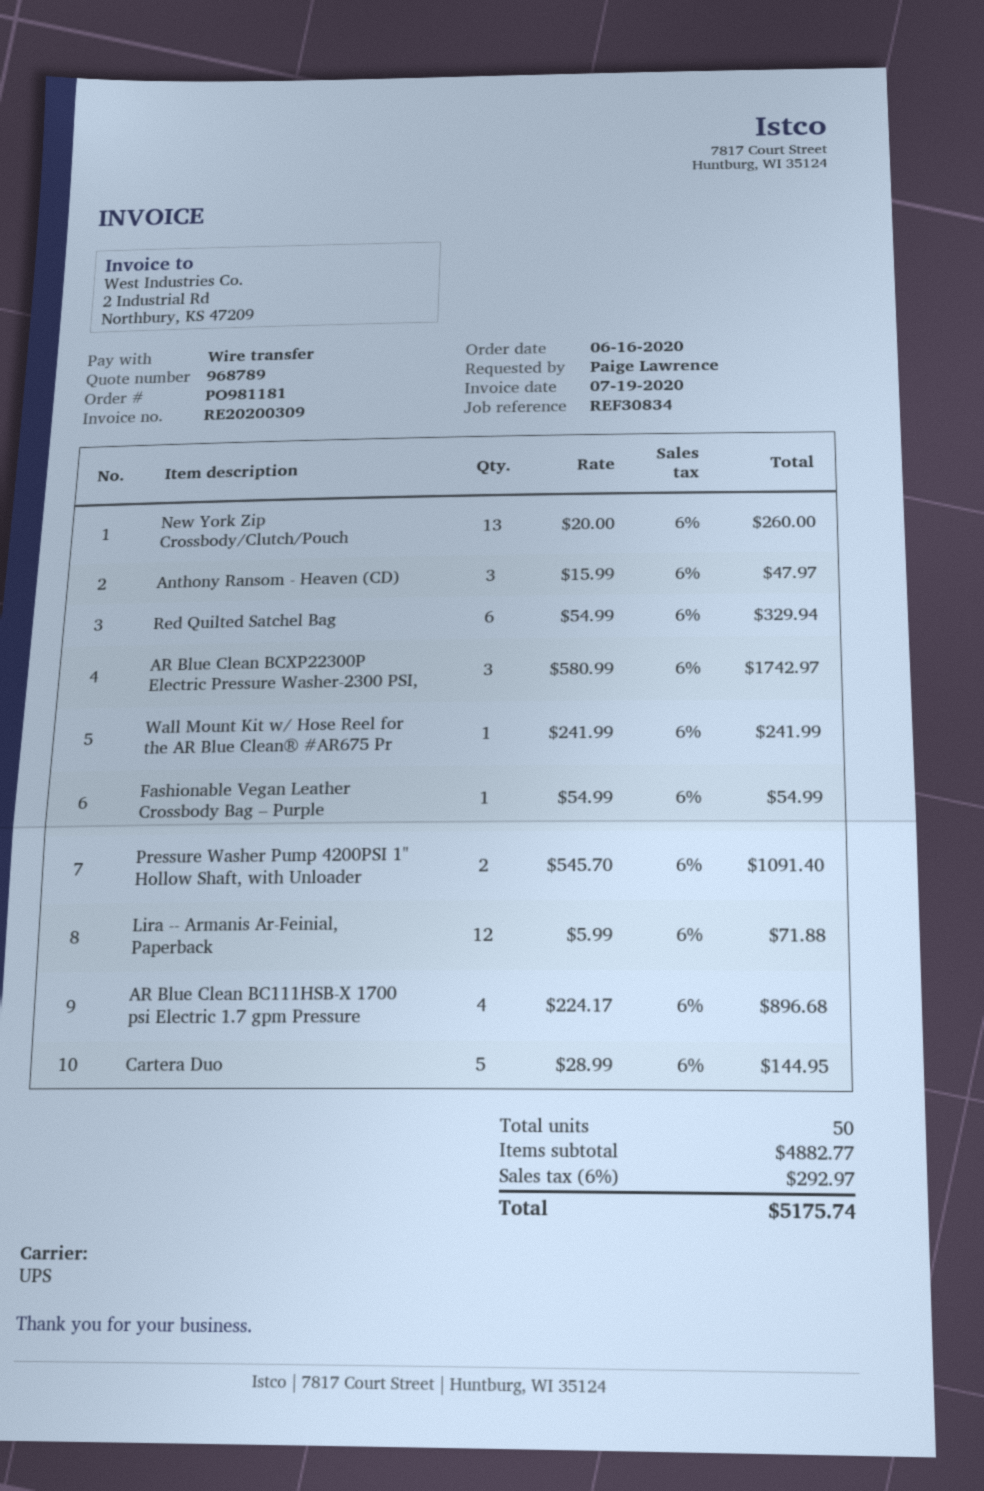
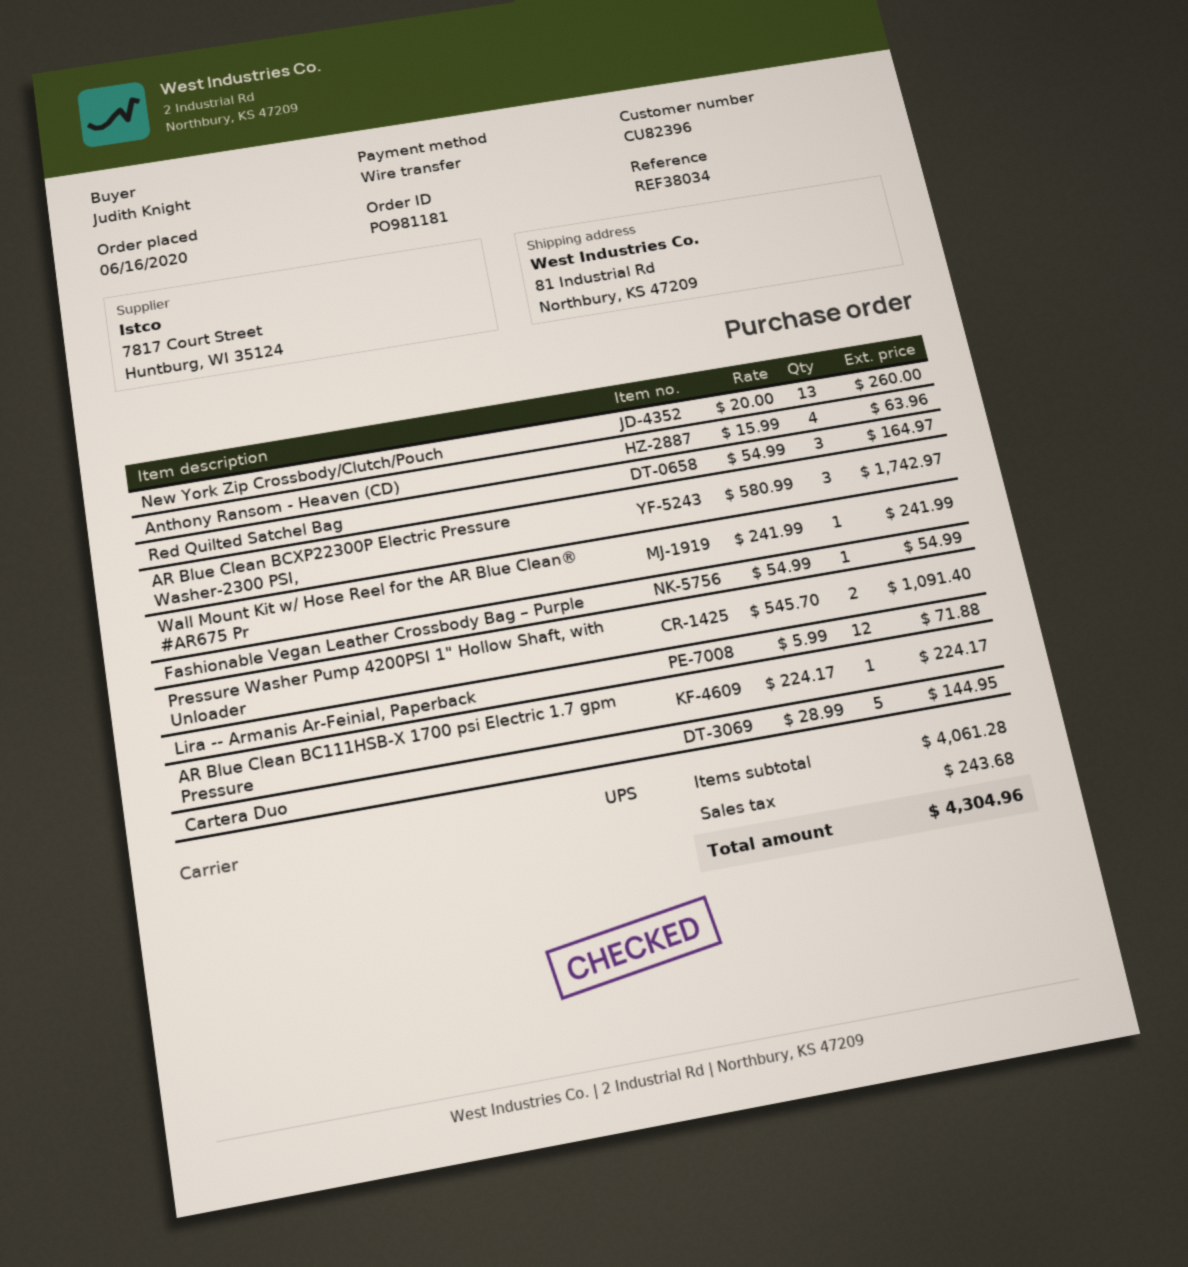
reference: REF30834 -> REF38034
ordered by: Paige Lawrence -> Judith Knight
Anthony Ransom - Heaven (CD): 3 x 15.99 = 47.97 -> 4 x 15.99 = 63.96
Red Quilted Satchel Bag: 6 x 54.99 = 329.94 -> 3 x 54.99 = 164.97
AR Blue Clean BC111HSB-X 1700 psi Electric 1.7 gpm Pressure: 4 x 224.17 = 896.68 -> 1 x 224.17 = 224.17
subtotal: 4882.77 -> 4061.28
tax: 292.97 -> 243.68
total: 5175.74 -> 4304.96

